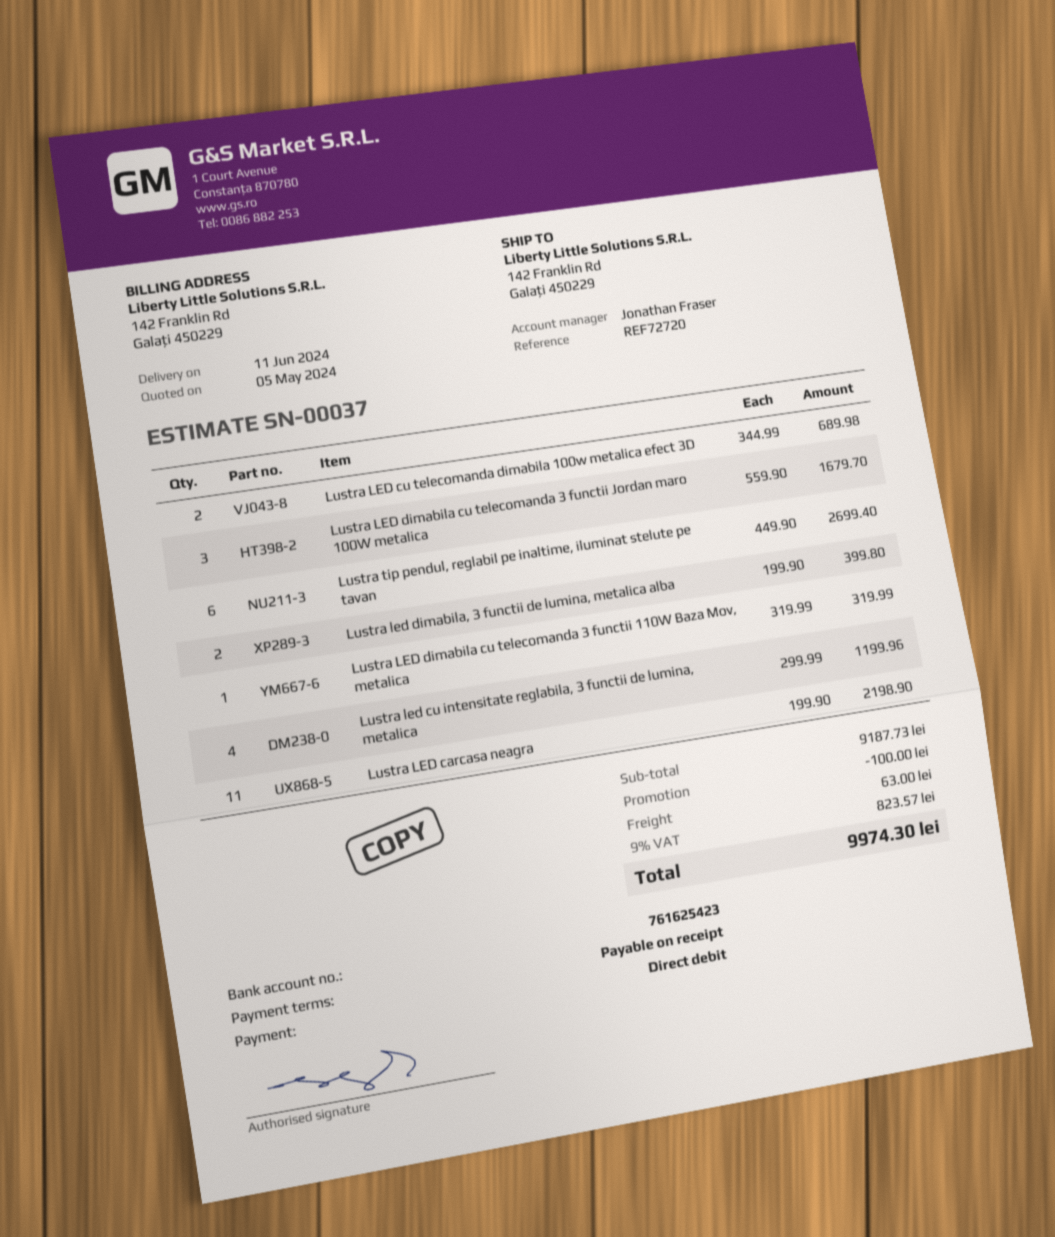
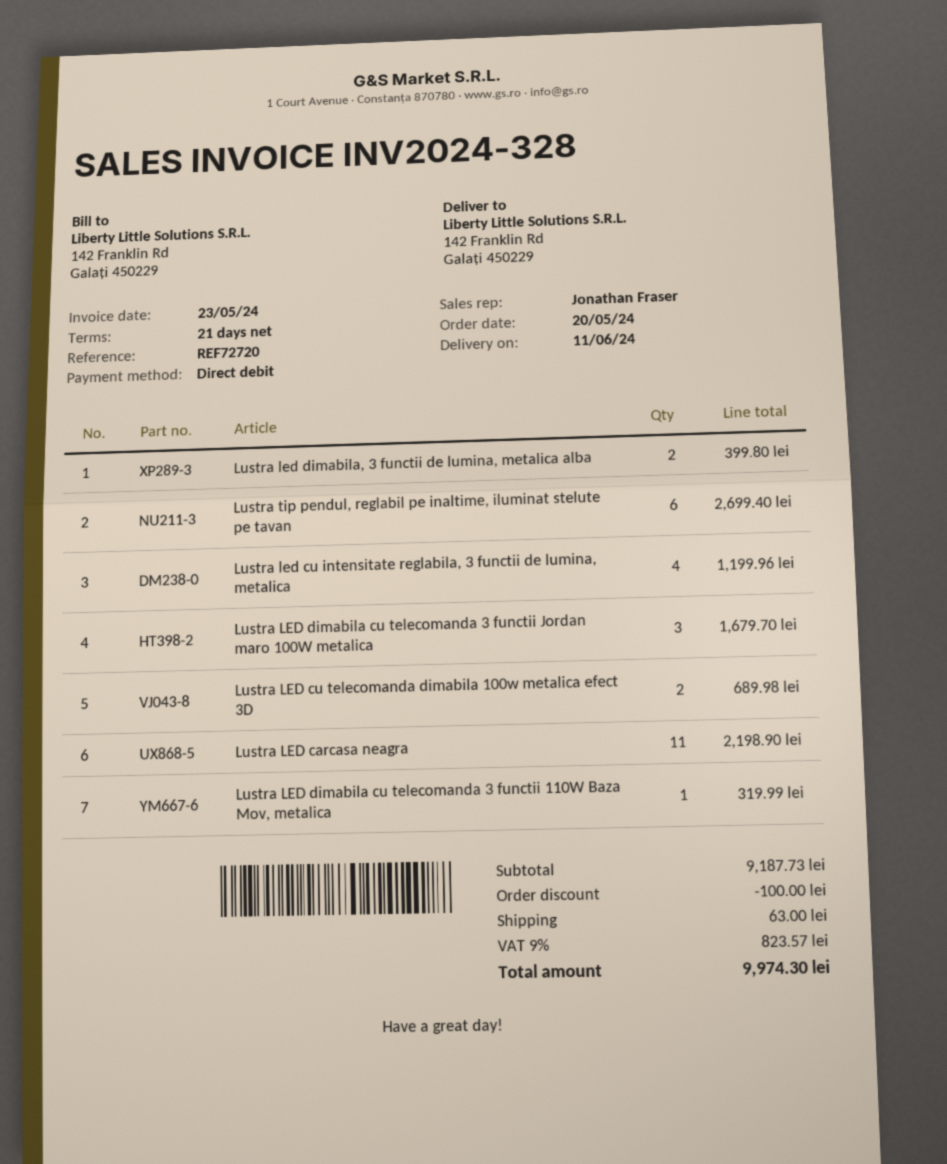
payment terms: on receipt -> 21 days

